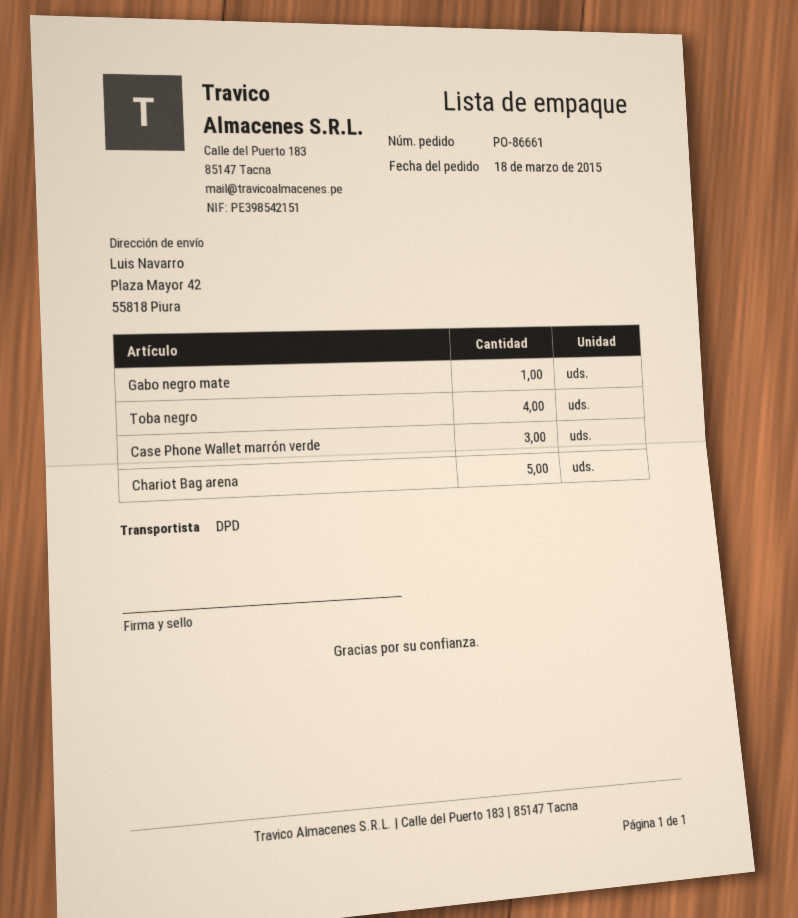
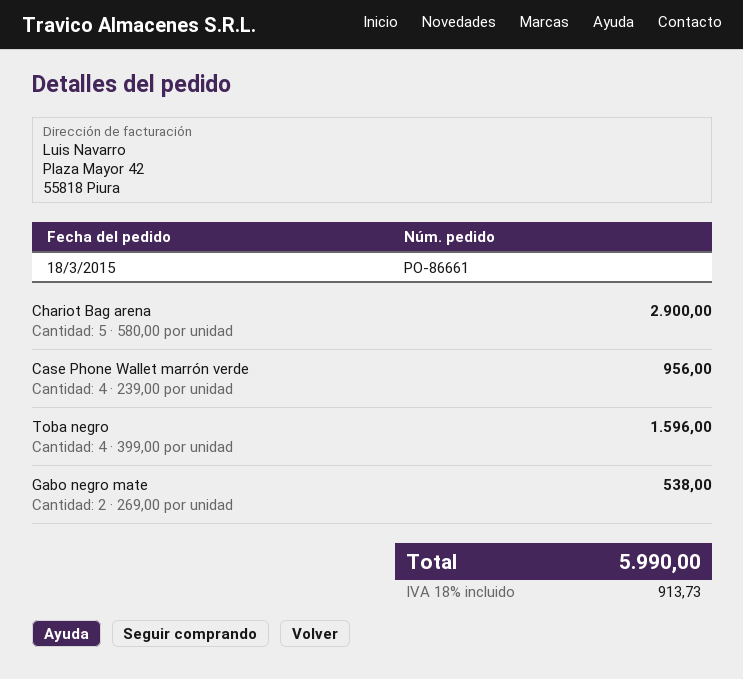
Gabo negro mate: 1 -> 2
Case Phone Wallet marrón verde: 3 -> 4

